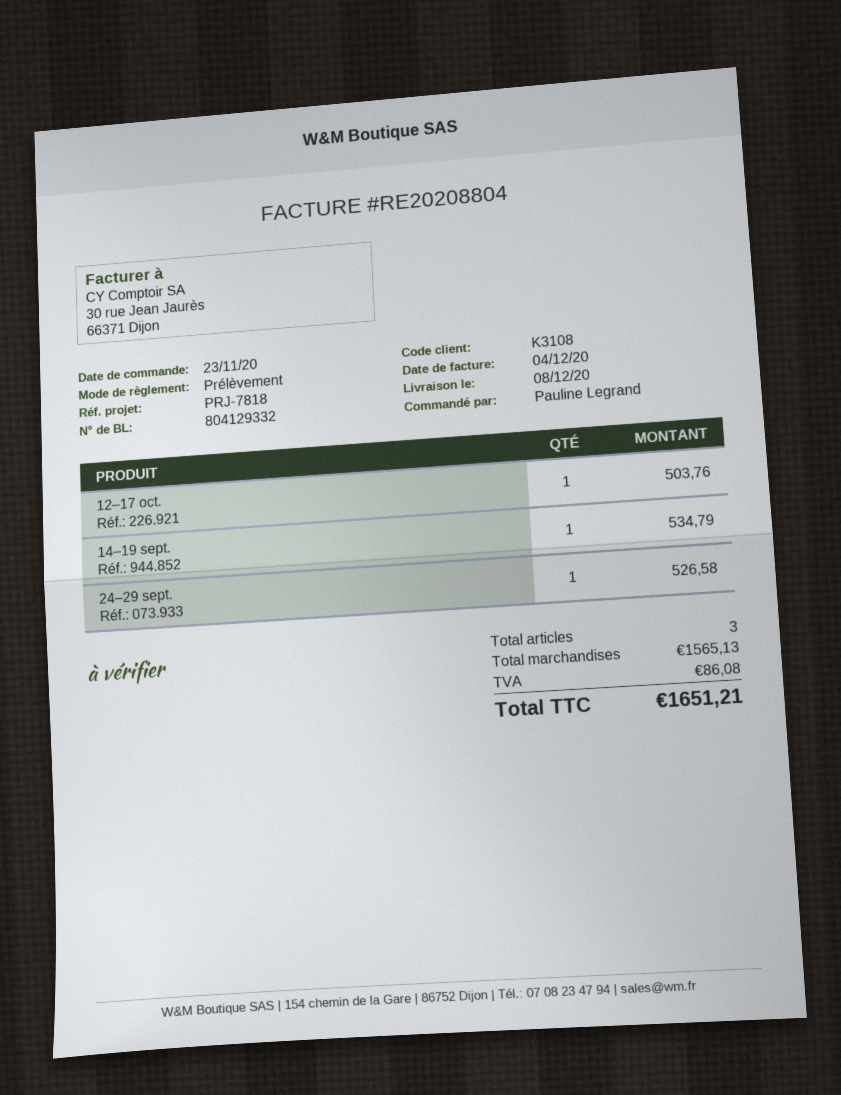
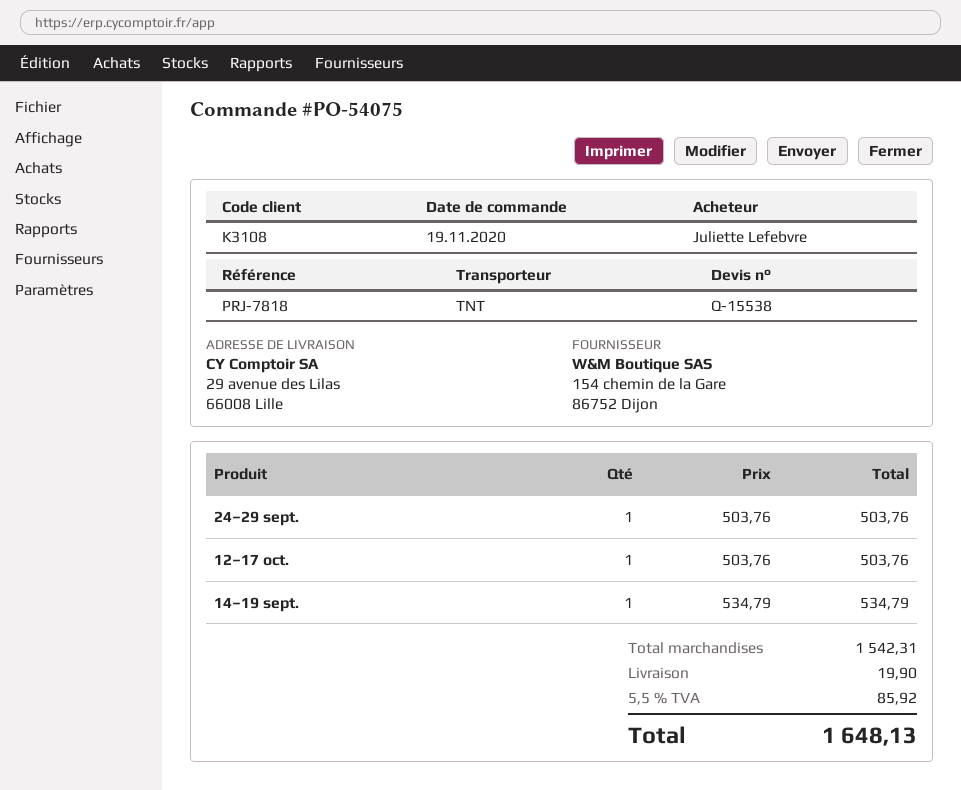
order date: 2020-11-23 -> 2020-11-19
ordered by: Pauline Legrand -> Juliette Lefebvre
24–29 sept.: 1 for 526.58 -> 1 for 503.76
subtotal: 1565.13 -> 1542.31
shipping: none -> 19.90
tax: 86.08 -> 85.92
total: 1651.21 -> 1648.13

